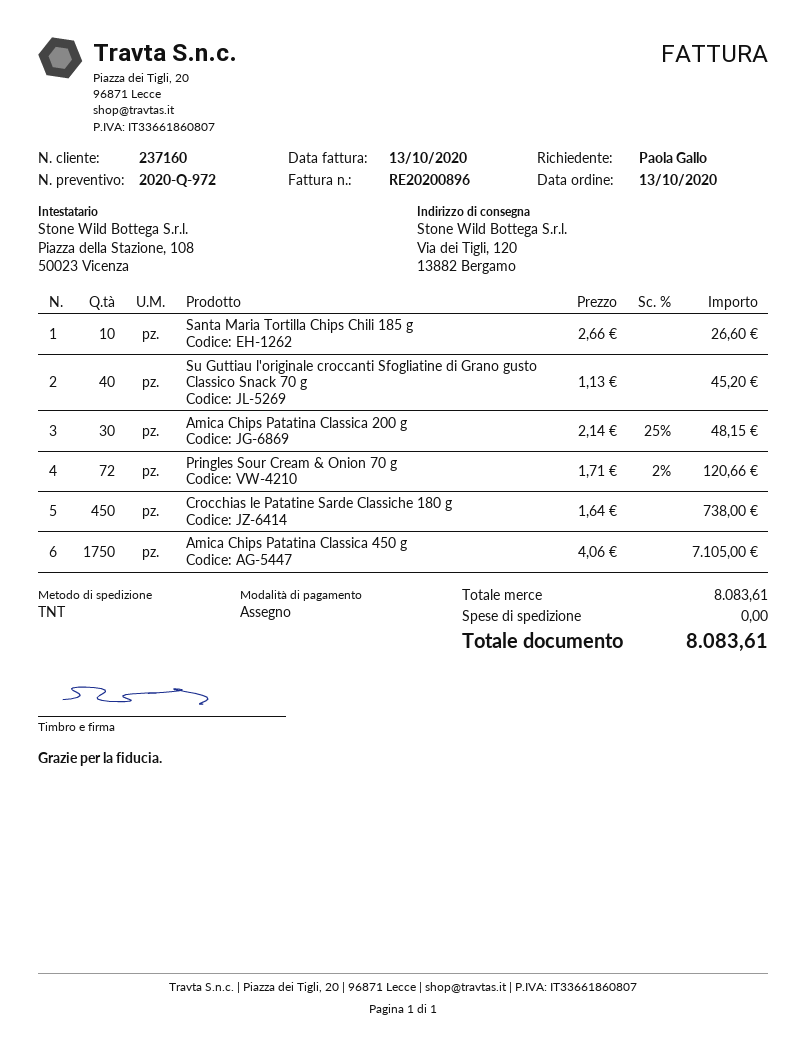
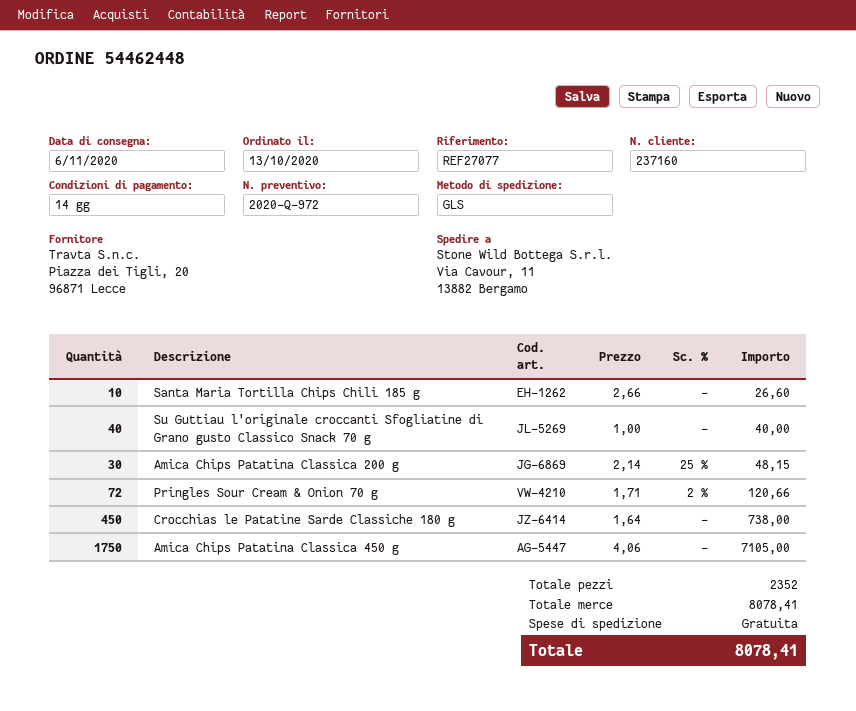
shipping method: TNT -> GLS
ship to: Via dei Tigli, 120, 13882 Bergamo -> Via Cavour, 11, 13882 Bergamo
Su Guttiau l'originale croccanti Sfogliatine di Grano gusto Classico Snack 70 g: 40 x 1.13 = 45.20 -> 40 x 1.00 = 40.00
subtotal: 8083.61 -> 8078.41
total: 8083.61 -> 8078.41

